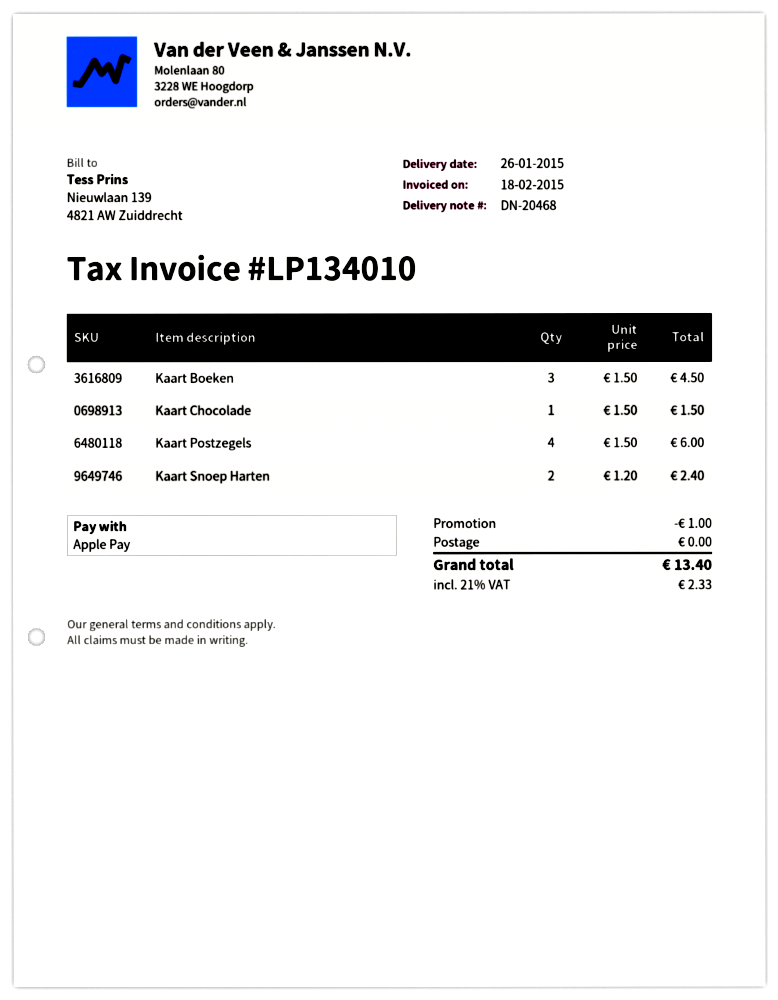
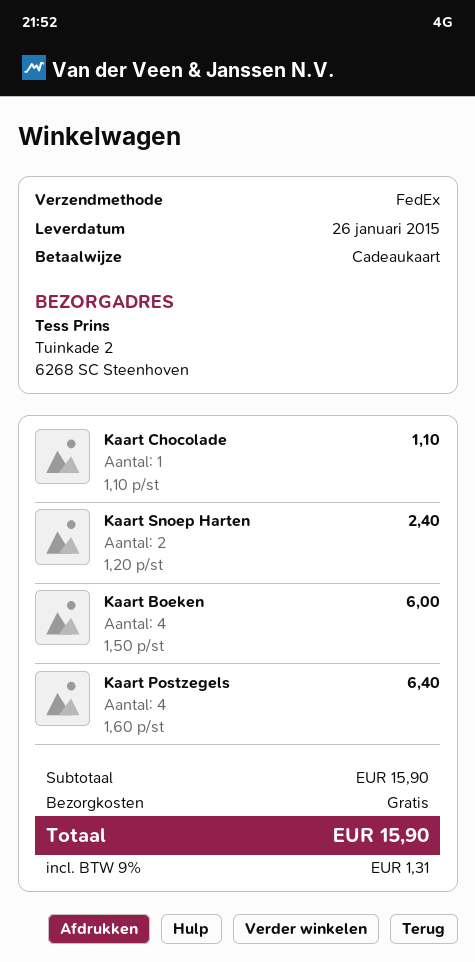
payment method: Apple Pay -> gift card
Kaart Boeken: 3 x 1.50 = 4.50 -> 4 x 1.50 = 6.00
Kaart Chocolade: 1 x 1.50 = 1.50 -> 1 x 1.10 = 1.10
Kaart Postzegels: 4 x 1.50 = 6.00 -> 4 x 1.60 = 6.40
discount: 1.00 -> none
tax: 21% = 2.33 -> 9% = 1.31
total: 13.40 -> 15.90

